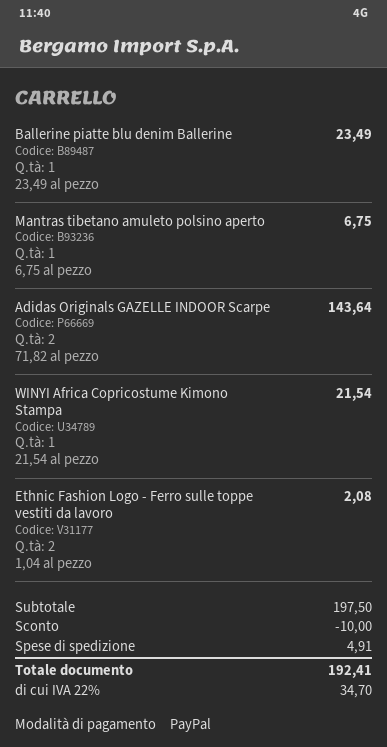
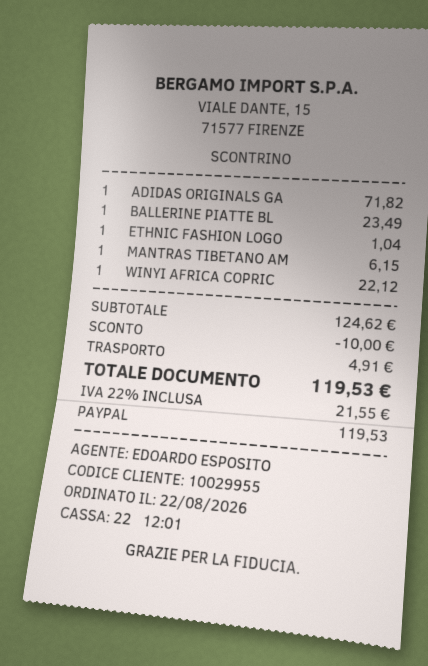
Mantras tibetano amuleto polsino aperto: 1 for 6.75 -> 1 for 6.15
Adidas Originals GAZELLE INDOOR Scarpe: 2 for 143.64 -> 1 for 71.82
WINYI Africa Copricostume Kimono Stampa: 1 for 21.54 -> 1 for 22.12
Ethnic Fashion Logo - Ferro sulle toppe vestiti da lavoro: 2 for 2.08 -> 1 for 1.04
subtotal: 197.50 -> 124.62
tax: 22% = 34.70 -> 22% = 21.55
total: 192.41 -> 119.53

